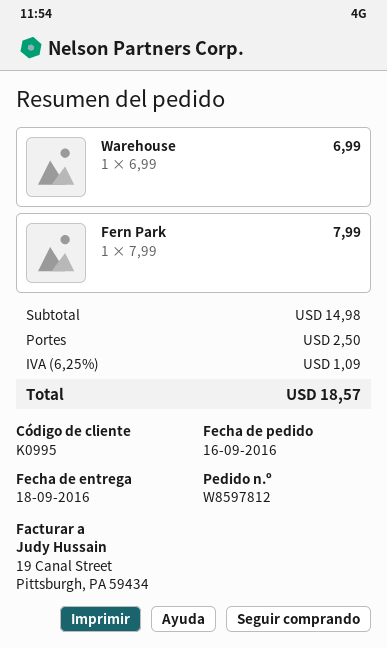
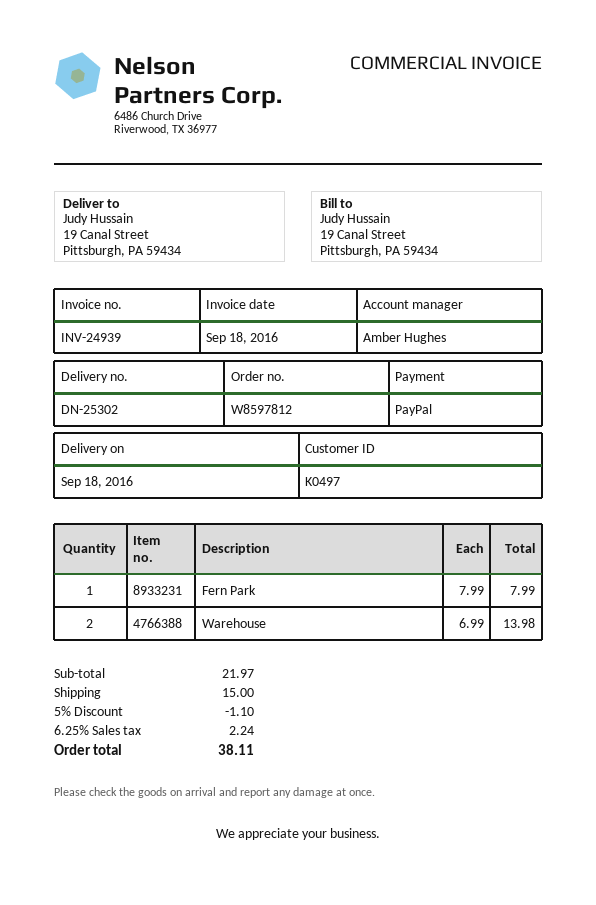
customer number: K0995 -> K0497
Warehouse: 1 x 6.99 = 6.99 -> 2 x 6.99 = 13.98
subtotal: 14.98 -> 21.97
discount: none -> 5% = 1.10
shipping: 2.50 -> 15.00
tax: 6.25% = 1.09 -> 6.25% = 2.24
total: 18.57 -> 38.11

